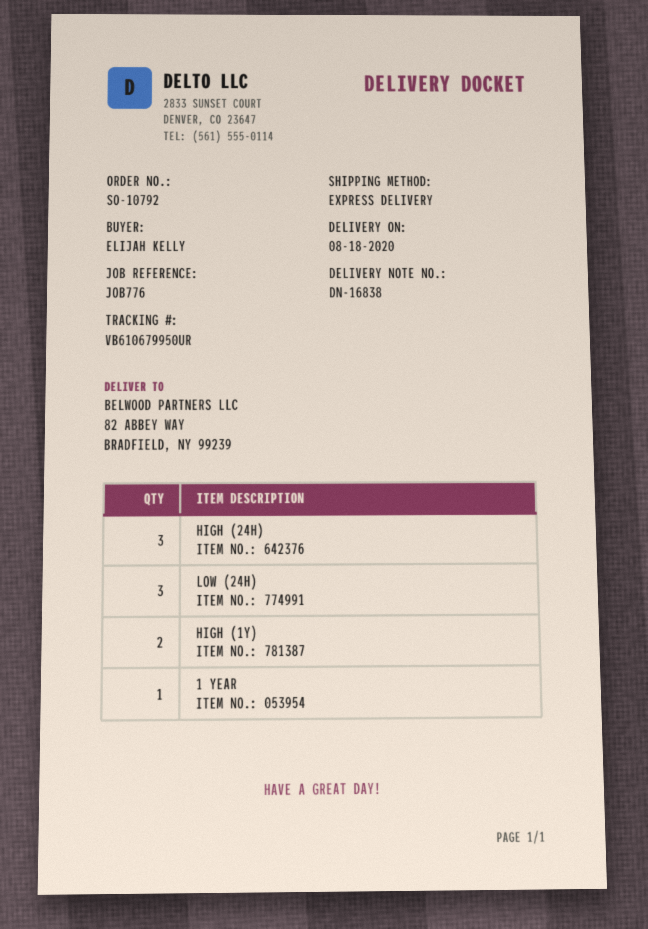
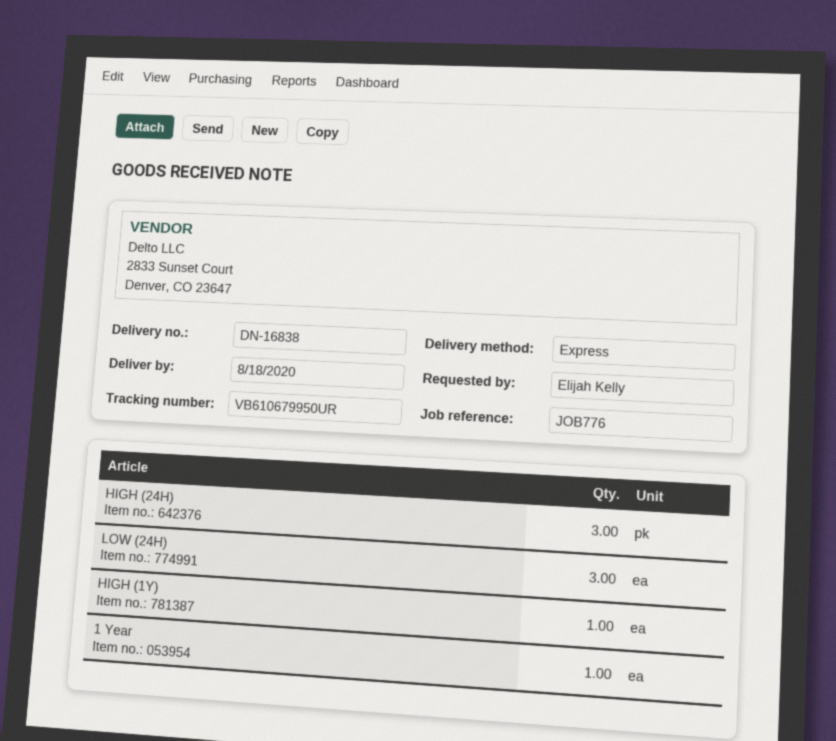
HIGH (1Y): 2 -> 1

